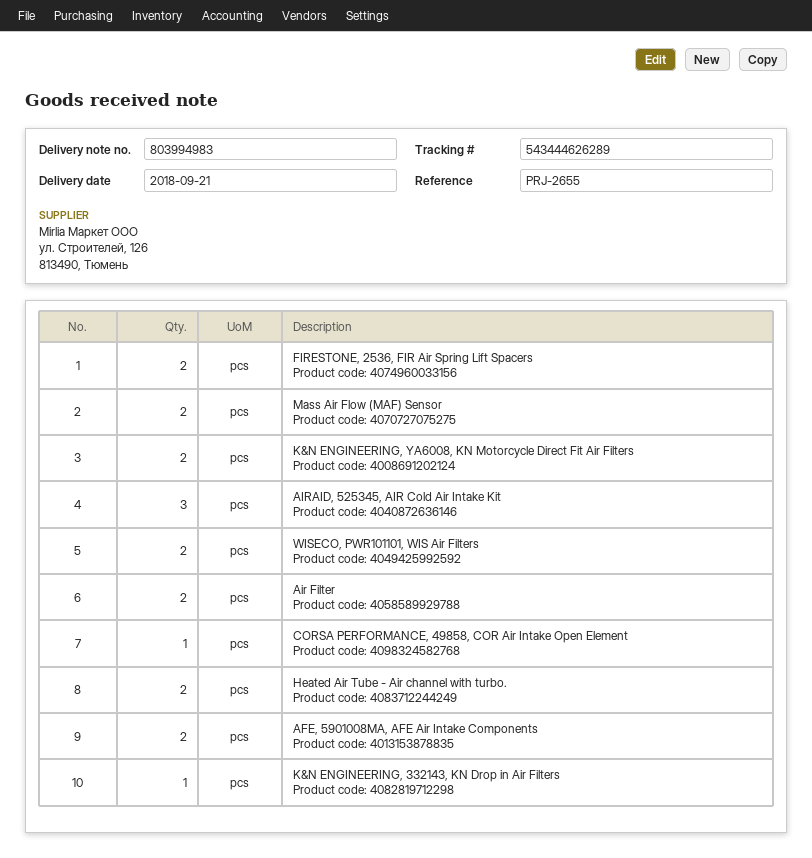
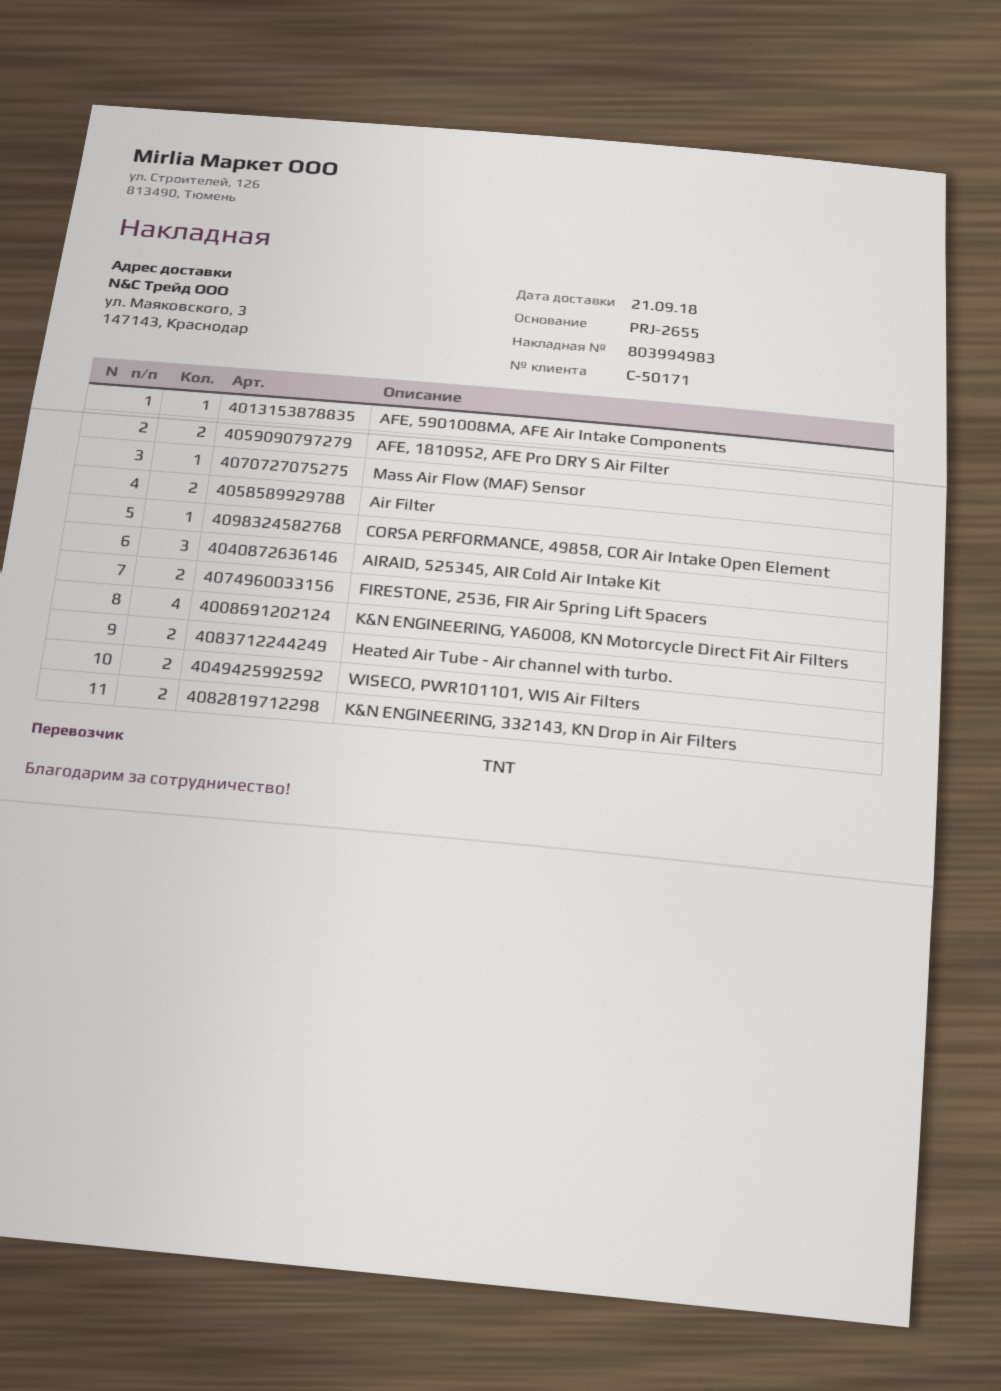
Mass Air Flow (MAF) Sensor: 2 -> 1
K&N ENGINEERING, YA6008, KN Motorcycle Direct Fit Air Filters: 2 -> 4
AFE, 5901008MA, AFE Air Intake Components: 2 -> 1
K&N ENGINEERING, 332143, KN Drop in Air Filters: 1 -> 2
AFE, 1810952, AFE Pro DRY S Air Filter: none -> 2

